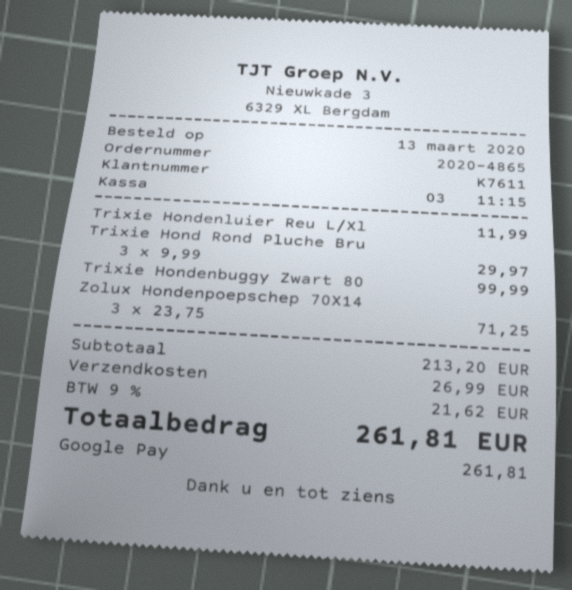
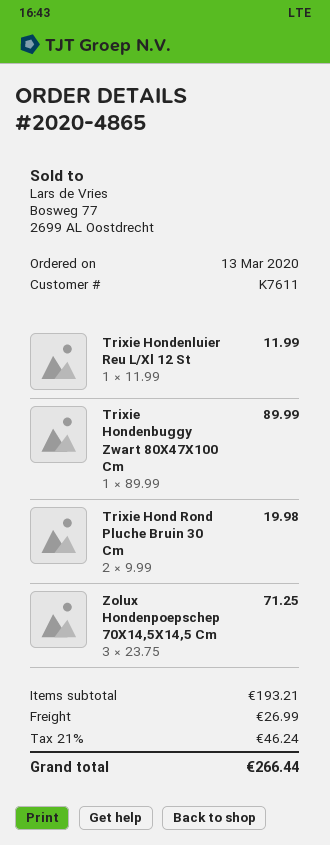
Trixie Hond Rond Pluche Bru: 3 x 9.99 = 29.97 -> 2 x 9.99 = 19.98
Trixie Hondenbuggy Zwart 80: 1 x 99.99 = 99.99 -> 1 x 89.99 = 89.99
subtotal: 213.20 -> 193.21
tax: 9% = 21.62 -> 21% = 46.24
total: 261.81 -> 266.44

